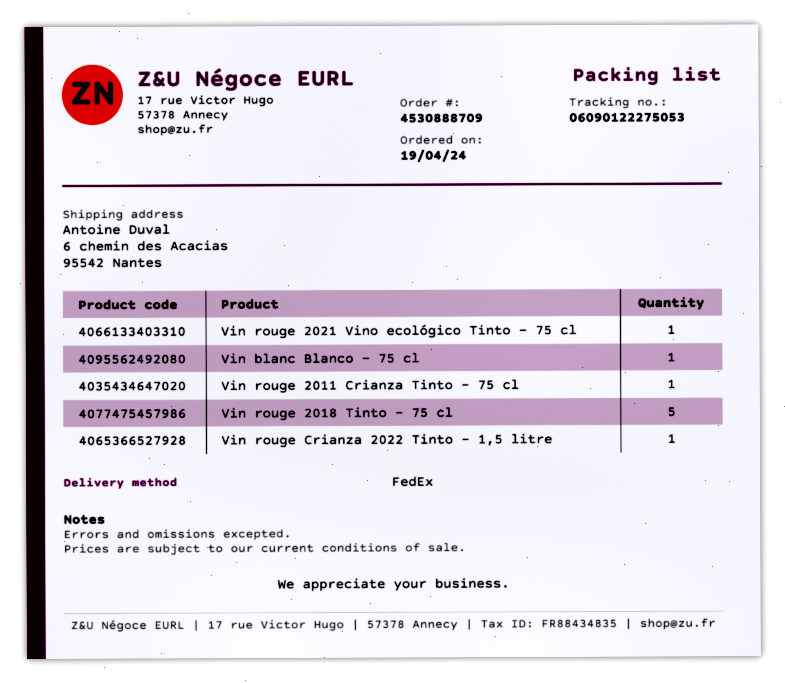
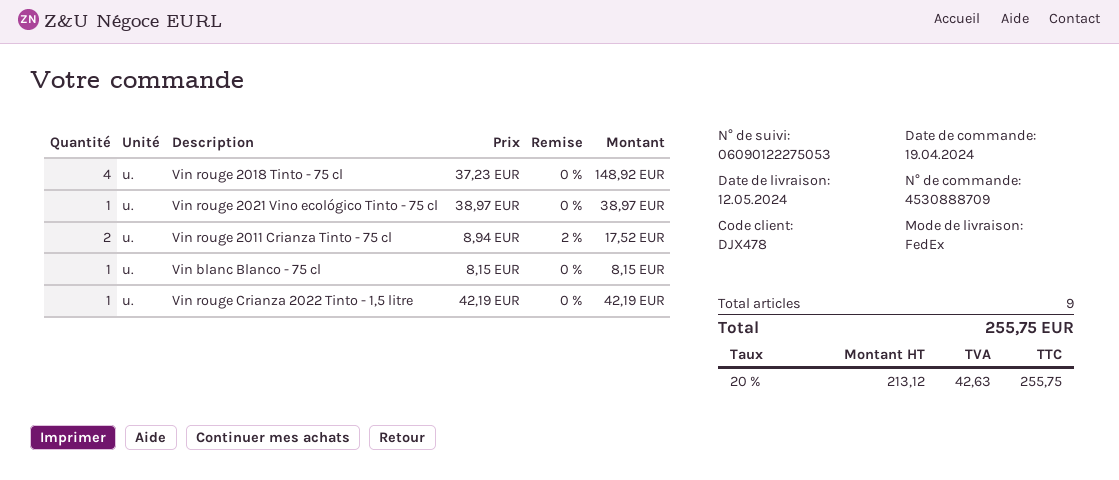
Vin rouge 2011 Crianza Tinto - 75 cl: 1 -> 2
Vin rouge 2018 Tinto - 75 cl: 5 -> 4

